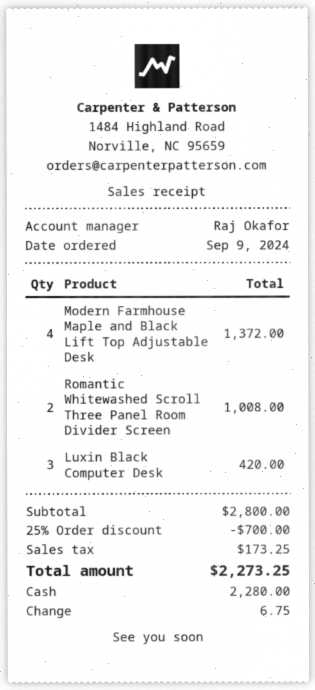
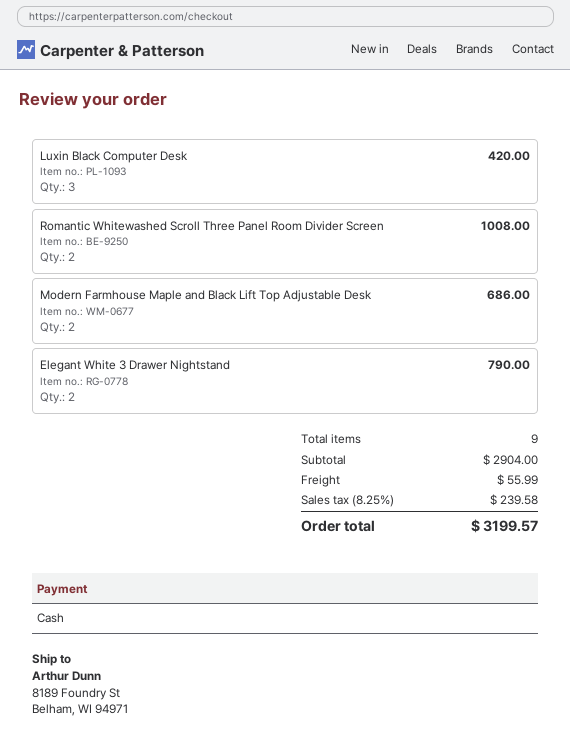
Modern Farmhouse Maple and Black Lift Top Adjustable Desk: 4 for 1372.00 -> 2 for 686.00
Elegant White 3 Drawer Nightstand: none -> 2 for 790.00
subtotal: 2800.00 -> 2904.00
discount: 25% = 700.00 -> none
shipping: none -> 55.99
tax: 173.25 -> 239.58
total: 2273.25 -> 3199.57

